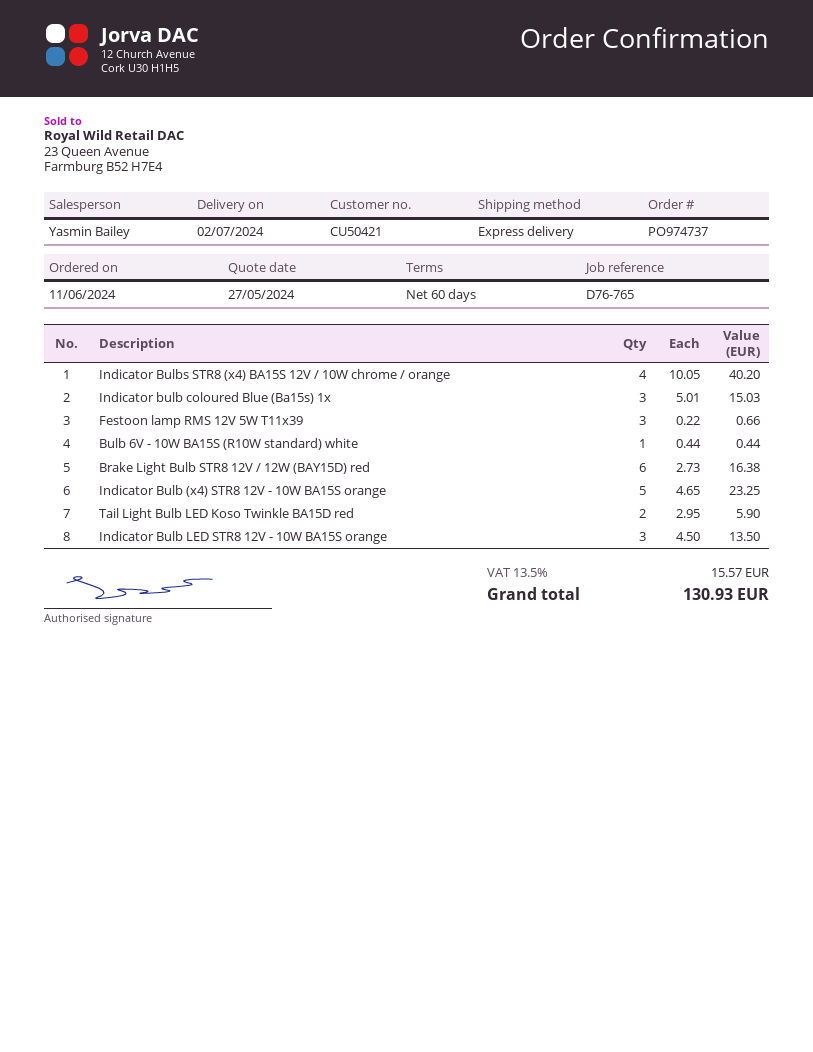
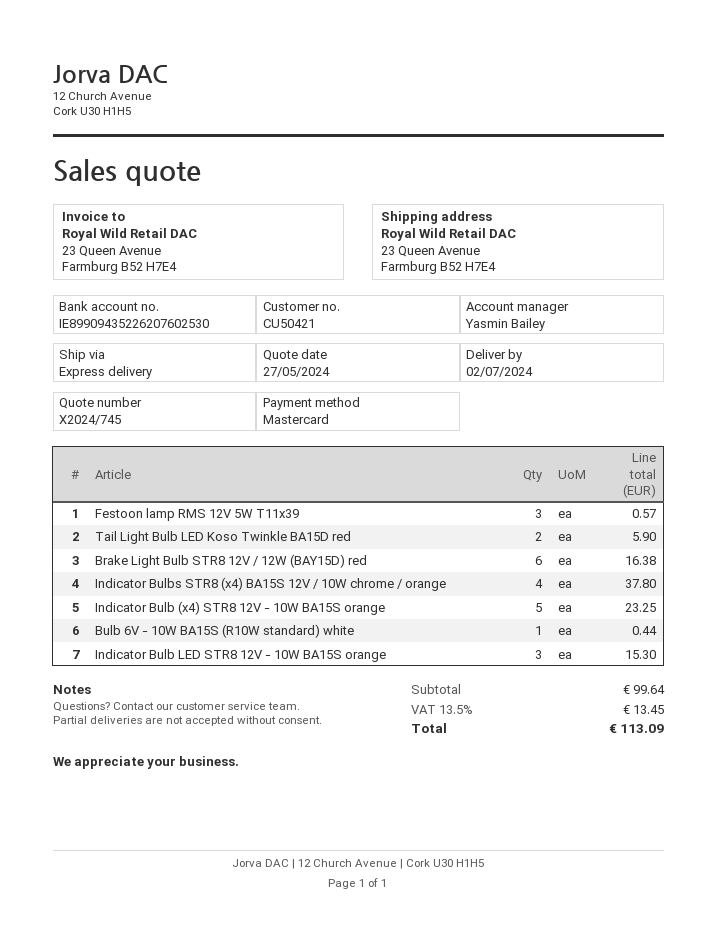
Indicator Bulbs STR8 (x4) BA15S 12V / 10W chrome / orange: 4 for 40.20 -> 4 for 37.80
Indicator bulb coloured Blue (Ba15s) 1x: 3 for 15.03 -> none
Festoon lamp RMS 12V 5W T11x39: 3 for 0.66 -> 3 for 0.57
Indicator Bulb LED STR8 12V - 10W BA15S orange: 3 for 13.50 -> 3 for 15.30
tax: 13.5% = 15.57 -> 13.5% = 13.45
total: 130.93 -> 113.09

